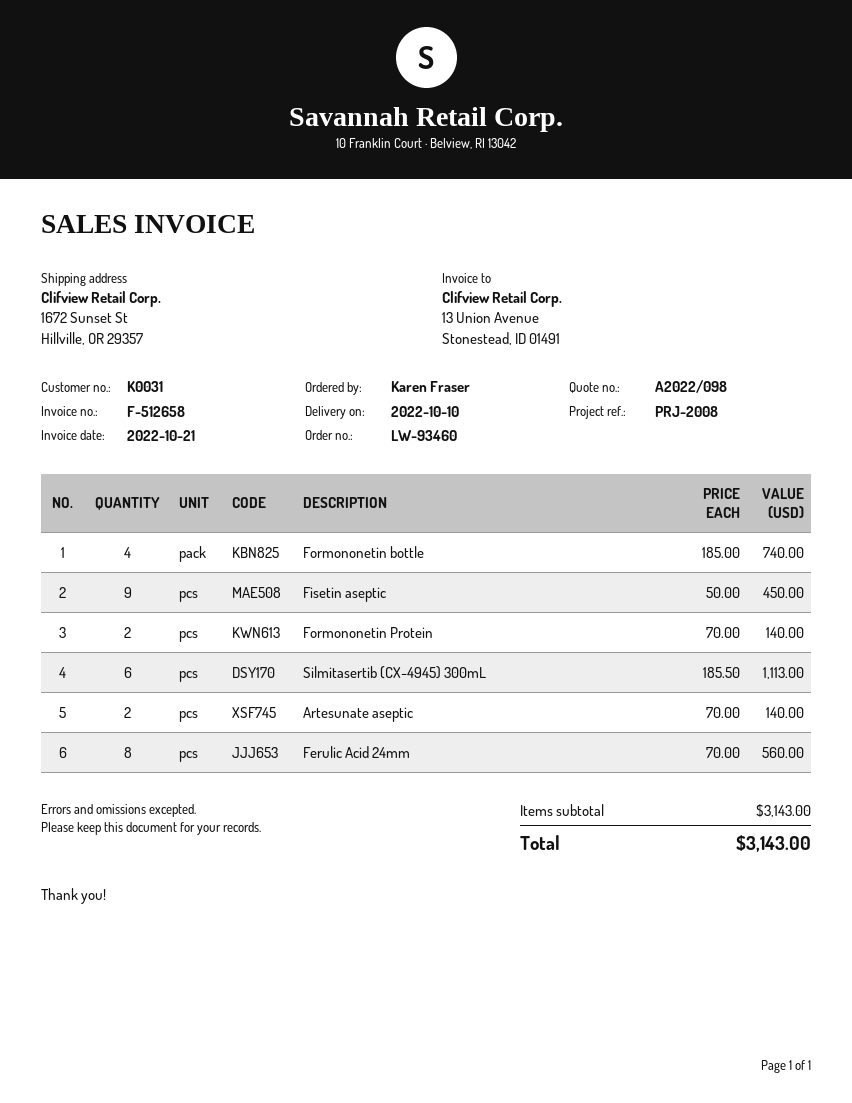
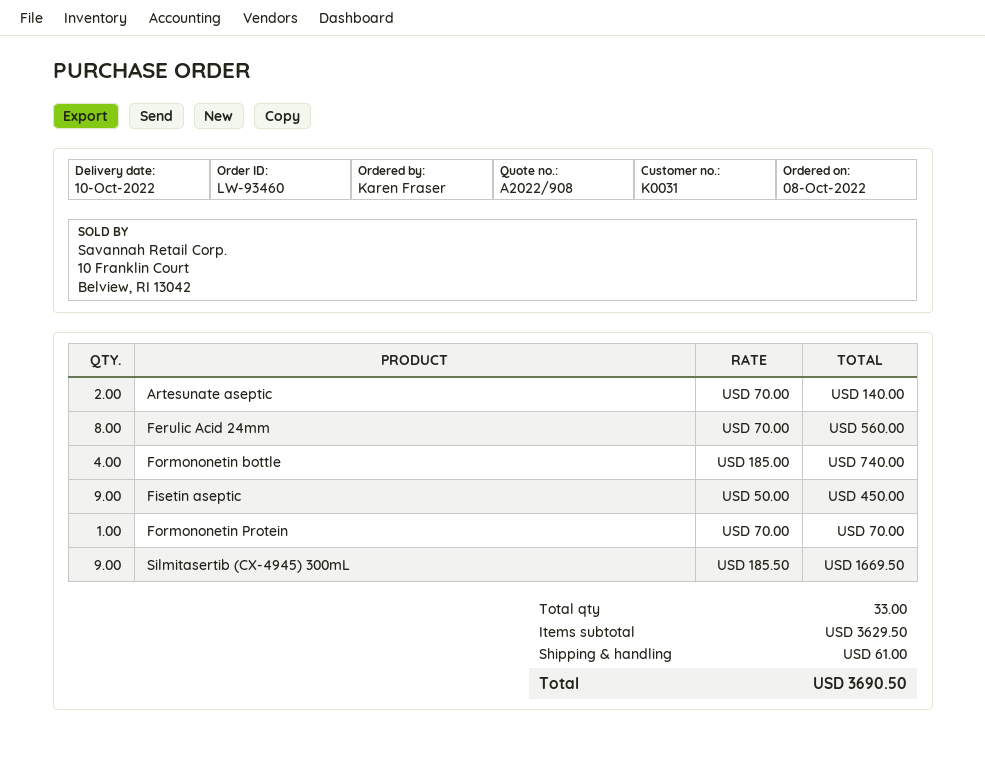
quote number: A2022/098 -> A2022/908
Formononetin Protein: 2 x 70.00 = 140.00 -> 1 x 70.00 = 70.00
Silmitasertib (CX-4945) 300mL: 6 x 185.50 = 1113.00 -> 9 x 185.50 = 1669.50
subtotal: 3143.00 -> 3629.50
shipping: none -> 61.00
total: 3143.00 -> 3690.50

